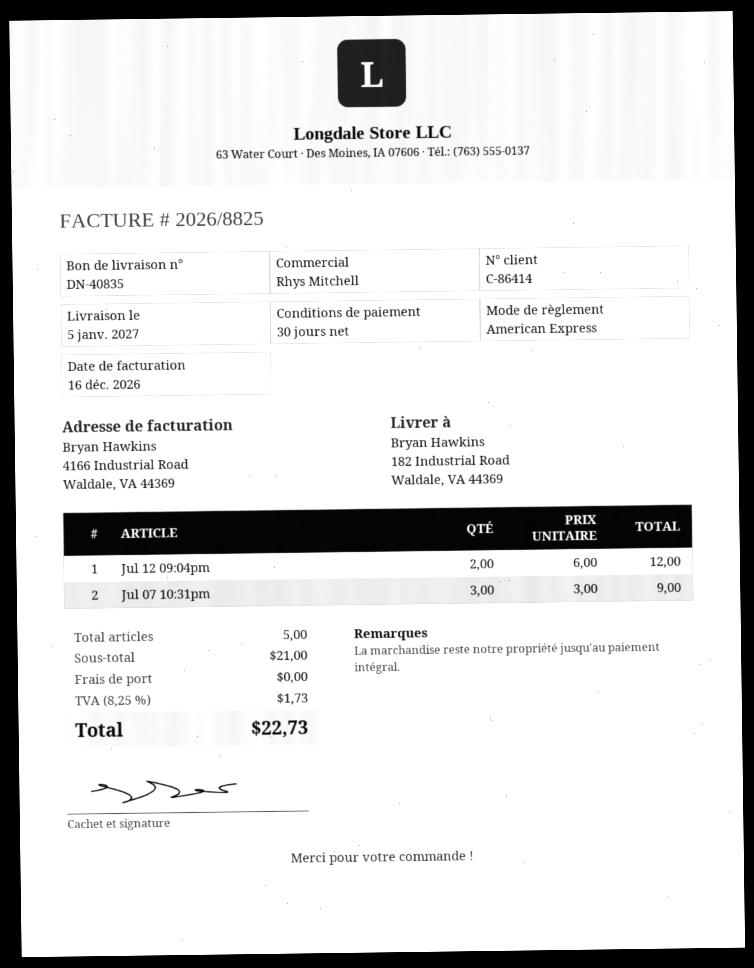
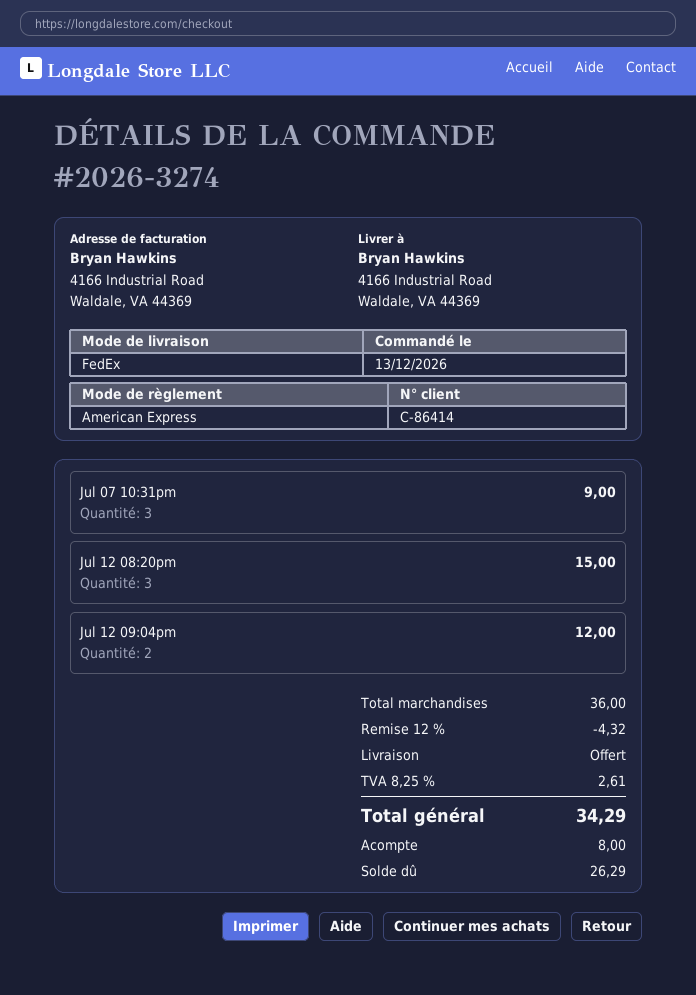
ship to: 182 Industrial Road, Waldale, VA 44369 -> 4166 Industrial Road, Waldale, VA 44369
Jul 12 08:20pm: none -> 3 for 15.00
subtotal: 21.00 -> 36.00
discount: none -> 12% = 4.32
tax: 8.25% = 1.73 -> 8.25% = 2.61
total: 22.73 -> 34.29

